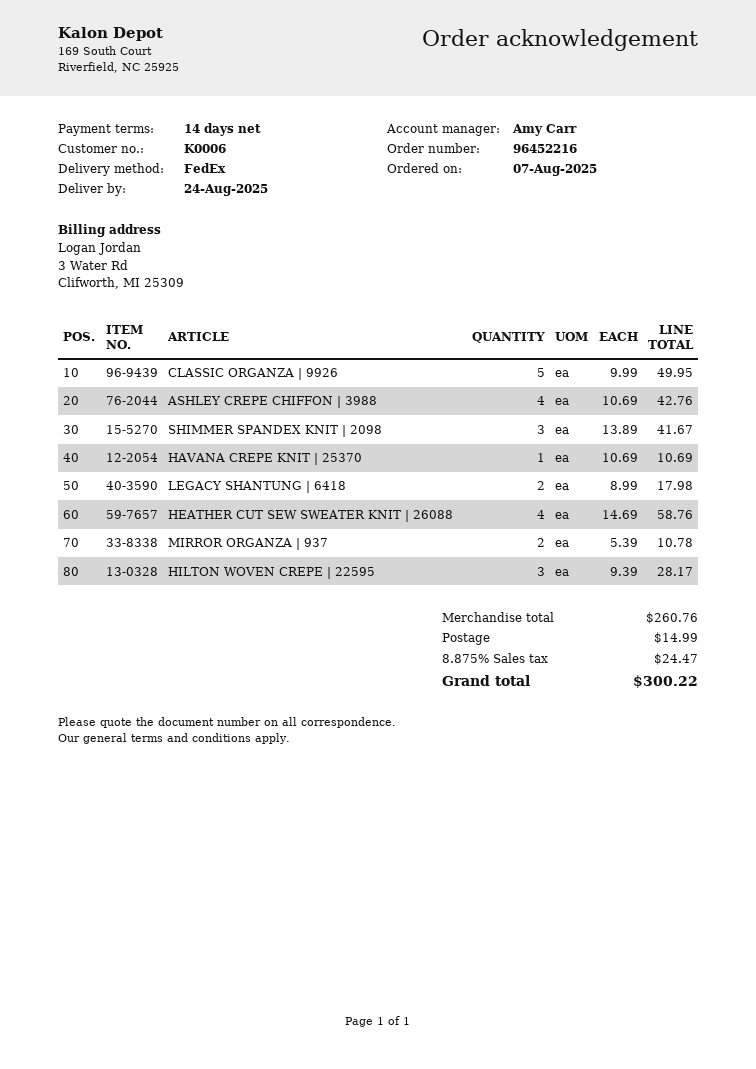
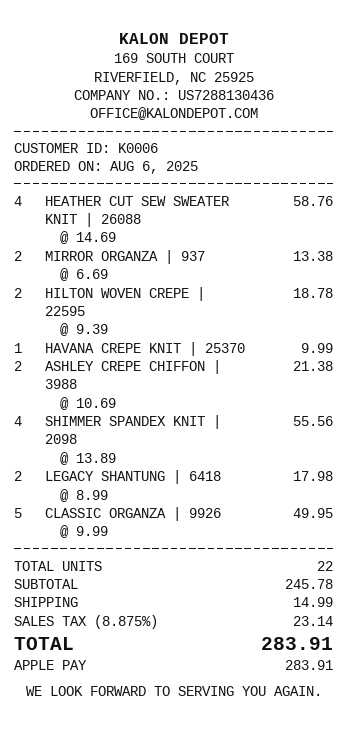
order date: 2025-08-07 -> 2025-08-06
ASHLEY CREPE CHIFFON | 3988: 4 x 10.69 = 42.76 -> 2 x 10.69 = 21.38
SHIMMER SPANDEX KNIT | 2098: 3 x 13.89 = 41.67 -> 4 x 13.89 = 55.56
HAVANA CREPE KNIT | 25370: 1 x 10.69 = 10.69 -> 1 x 9.99 = 9.99
MIRROR ORGANZA | 937: 2 x 5.39 = 10.78 -> 2 x 6.69 = 13.38
HILTON WOVEN CREPE | 22595: 3 x 9.39 = 28.17 -> 2 x 9.39 = 18.78
subtotal: 260.76 -> 245.78
tax: 8.875% = 24.47 -> 8.875% = 23.14
total: 300.22 -> 283.91

